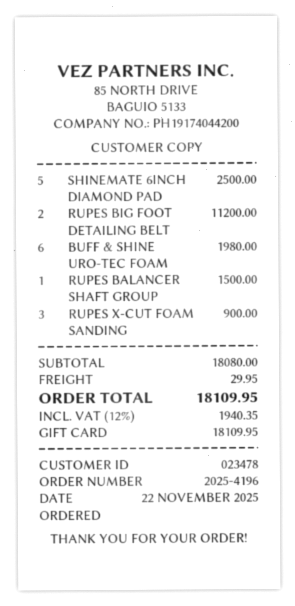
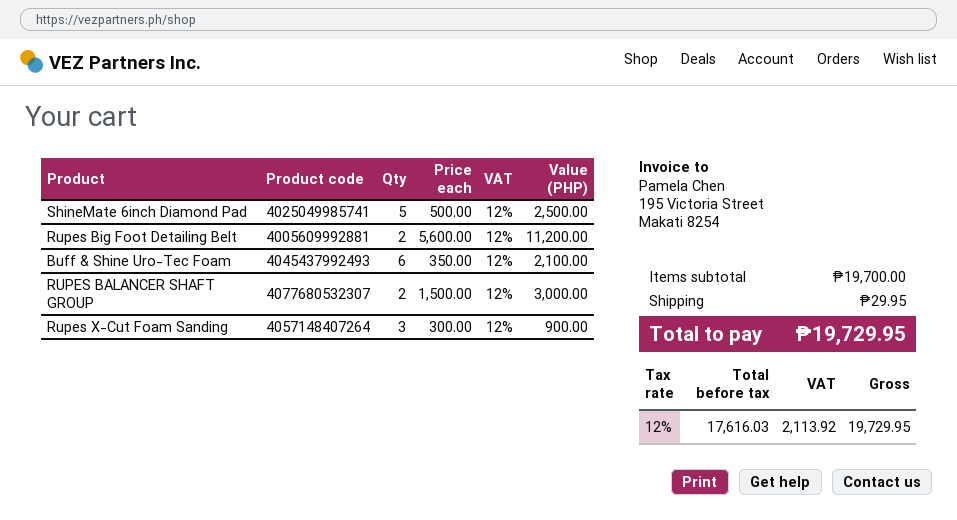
BUFF & SHINE URO-TEC FOAM: 6 for 1980.00 -> 6 for 2100.00
RUPES BALANCER SHAFT GROUP: 1 for 1500.00 -> 2 for 3000.00
subtotal: 18080.00 -> 19700.00
tax: 12% = 1940.35 -> 12% = 2113.92
total: 18109.95 -> 19729.95

